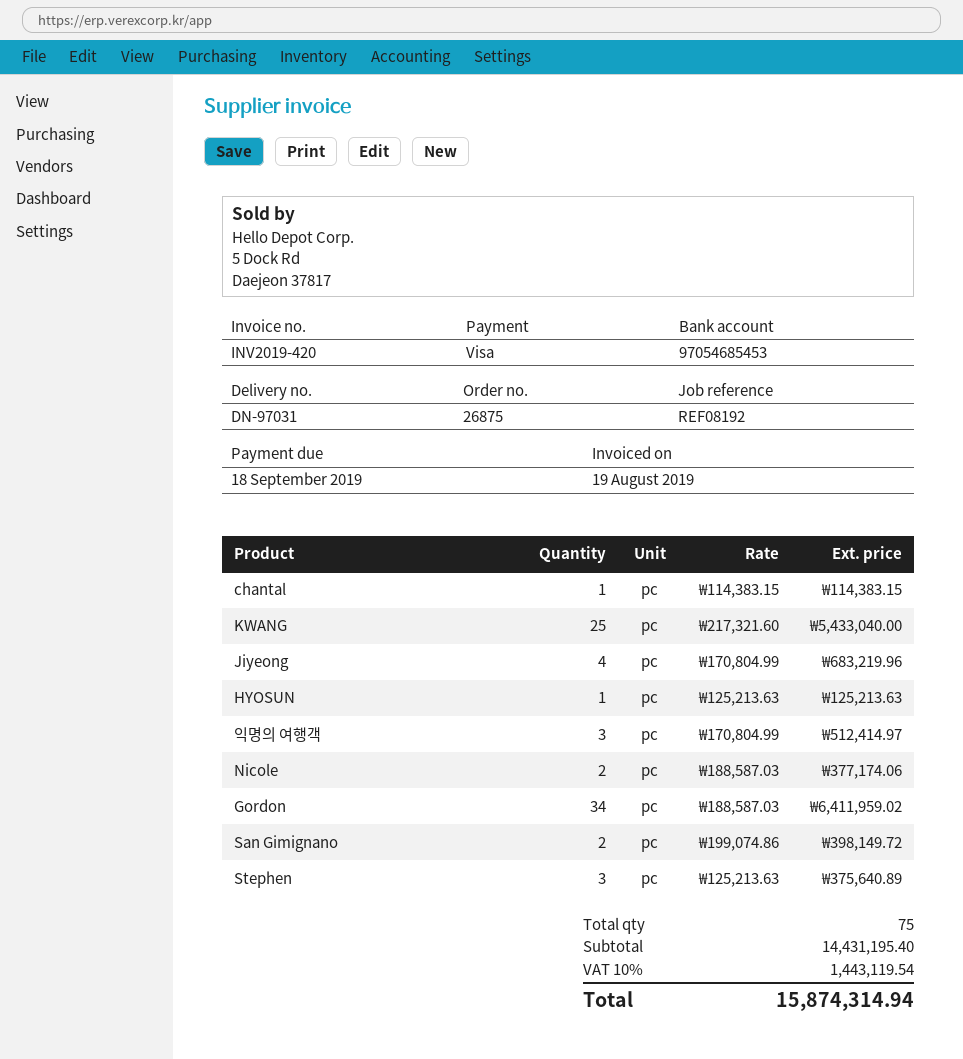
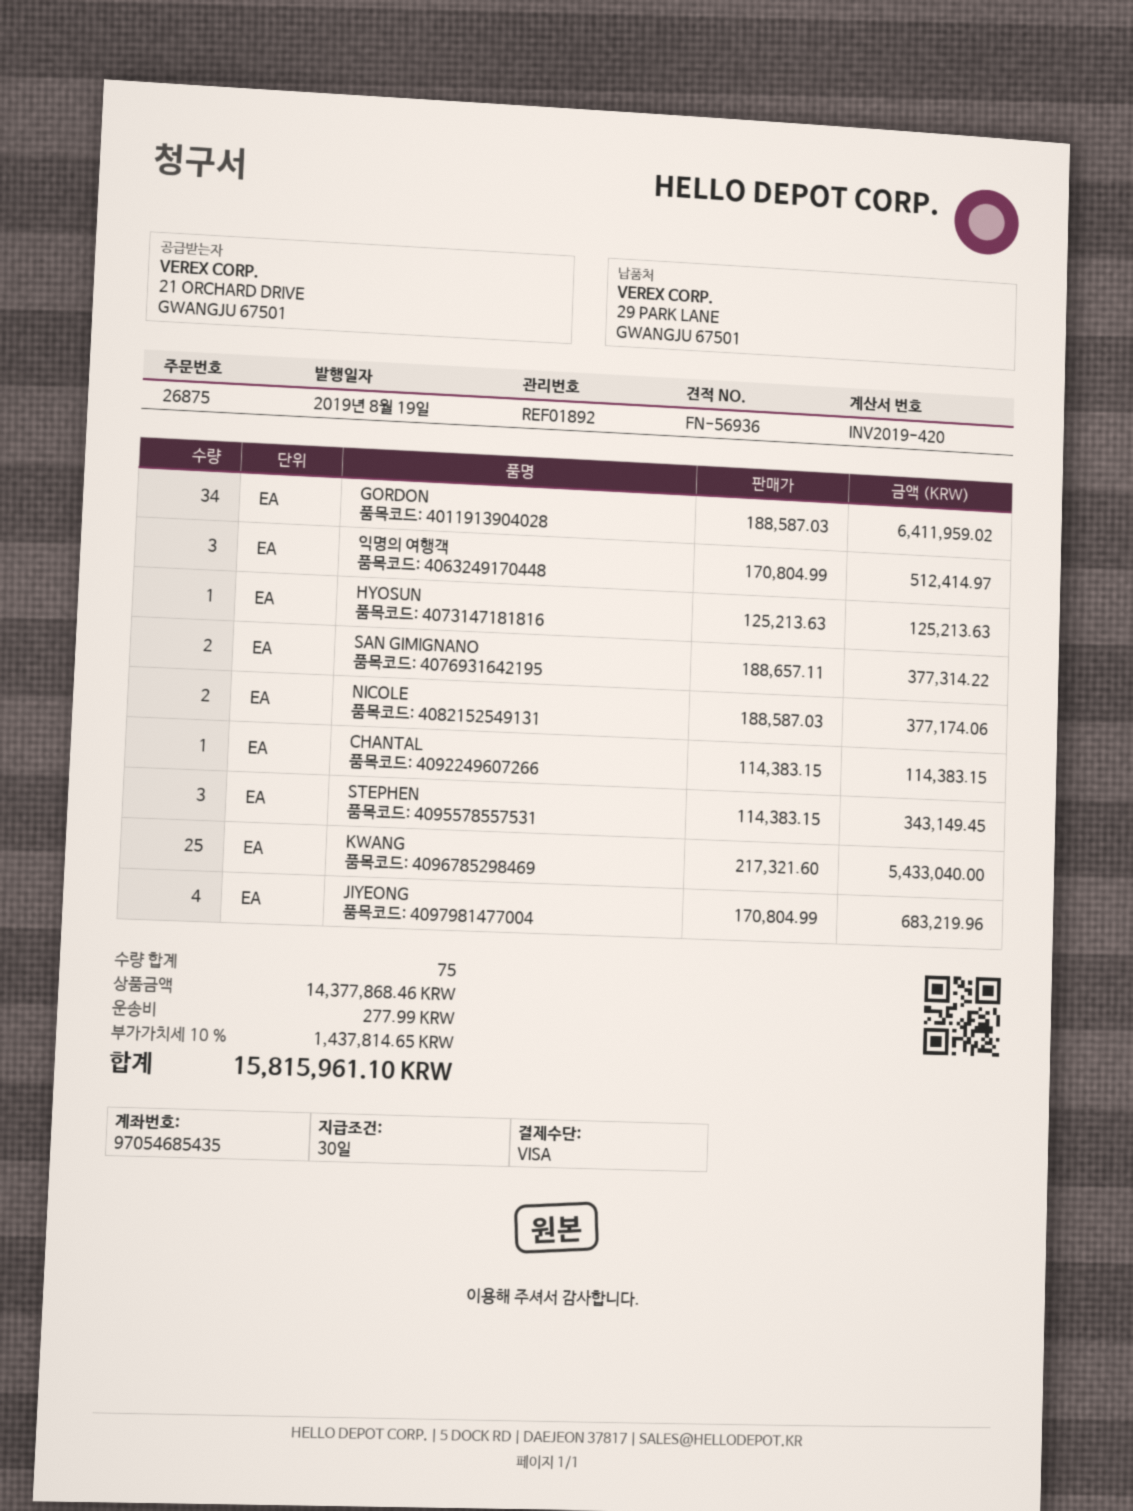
reference: REF08192 -> REF01892
bank account: 97054685453 -> 97054685435
San Gimignano: 2 x 199074.86 = 398149.72 -> 2 x 188657.11 = 377314.22
Stephen: 3 x 125213.63 = 375640.89 -> 3 x 114383.15 = 343149.45
subtotal: 14431195.40 -> 14377868.46
shipping: none -> 277.99
tax: 10% = 1443119.54 -> 10% = 1437814.65
total: 15874314.94 -> 15815961.10

